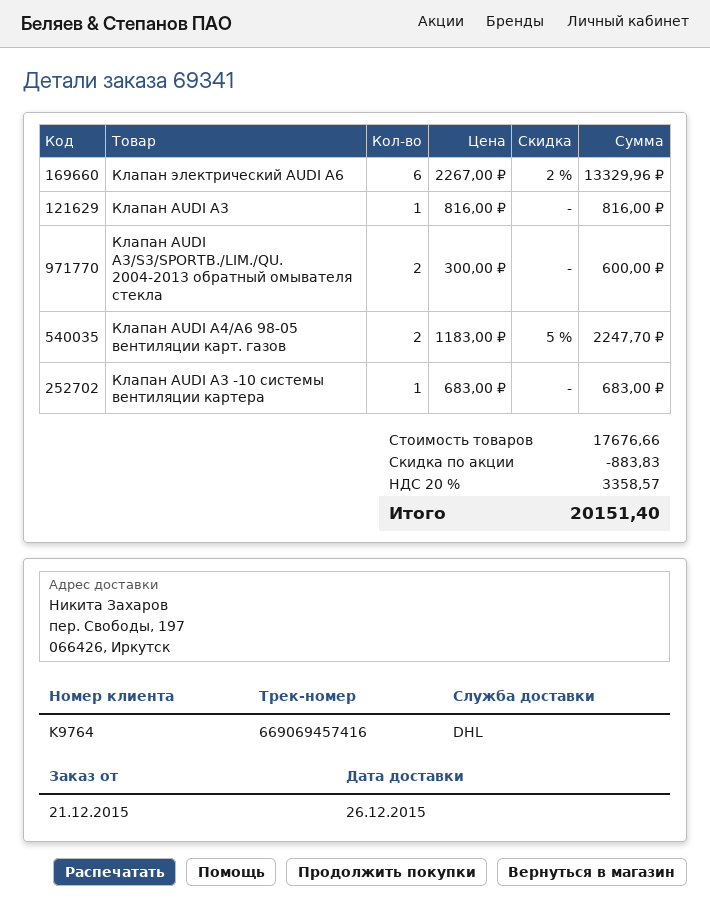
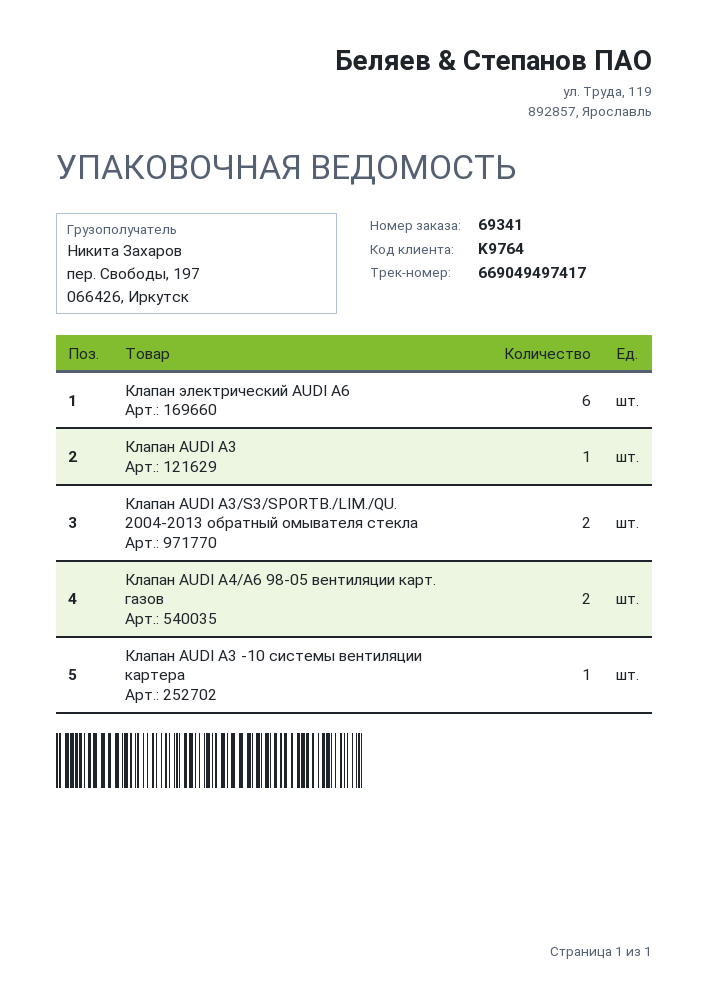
tracking number: 669069457416 -> 669049497417

